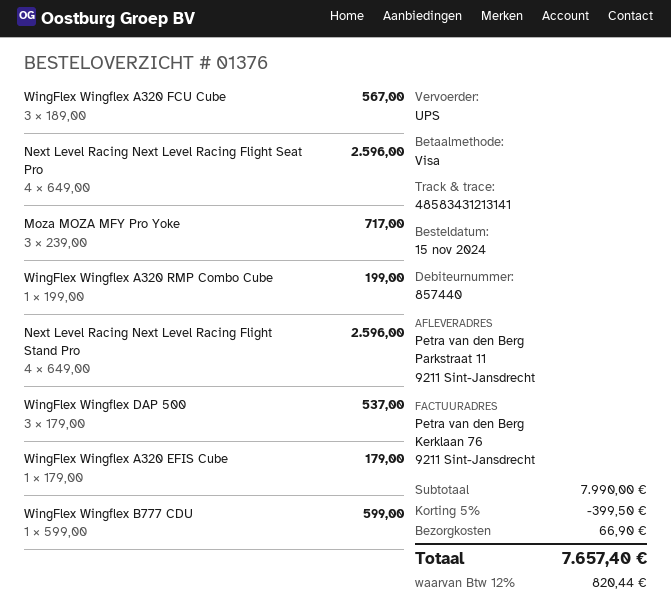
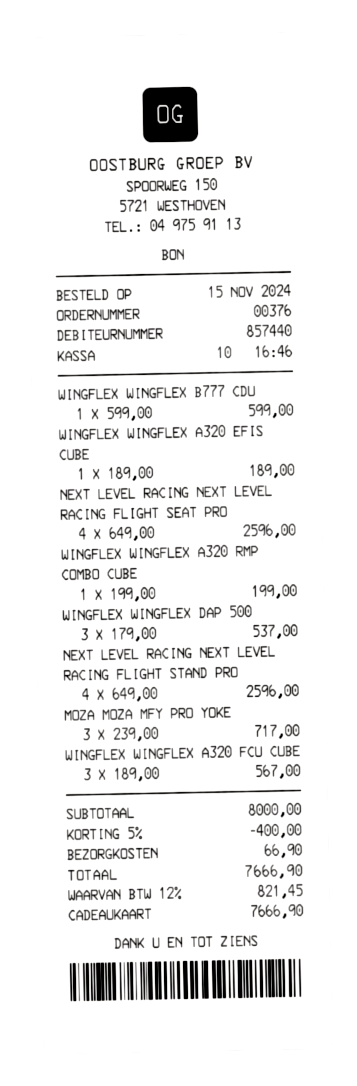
order number: 01376 -> 00376
payment method: Visa -> gift card
WingFlex Wingflex A320 EFIS Cube: 1 x 179.00 = 179.00 -> 1 x 189.00 = 189.00
subtotal: 7990.00 -> 8000.00
discount: 5% = 399.50 -> 5% = 400.00
tax: 12% = 820.44 -> 12% = 821.45
total: 7657.40 -> 7666.90

